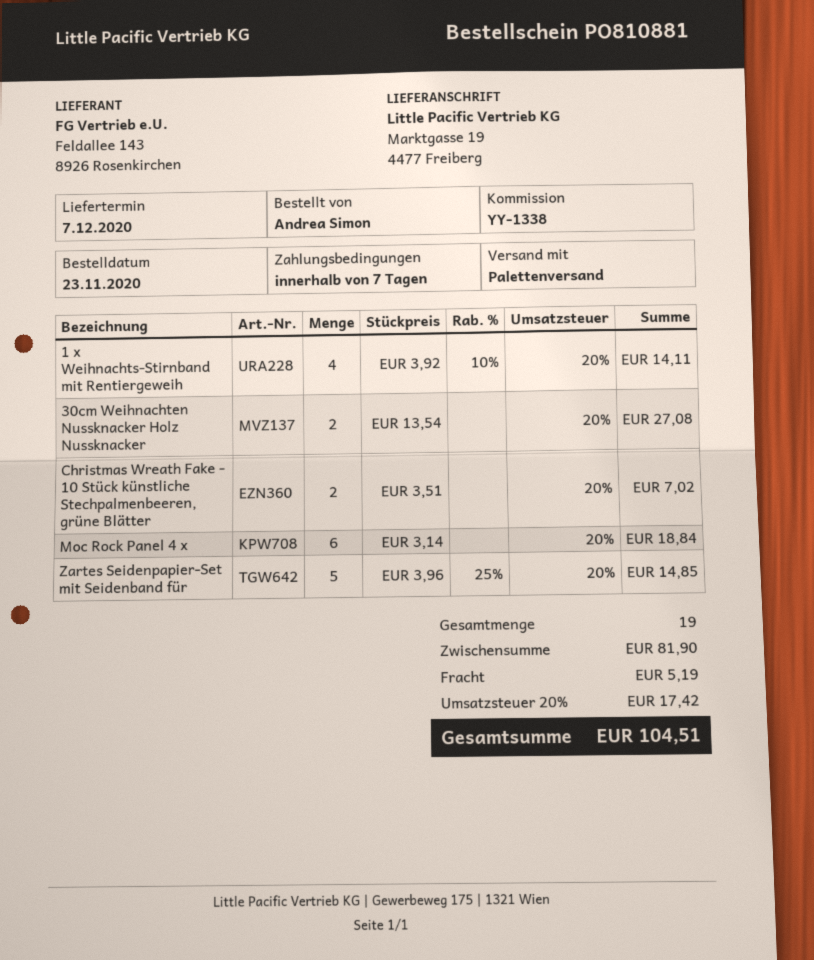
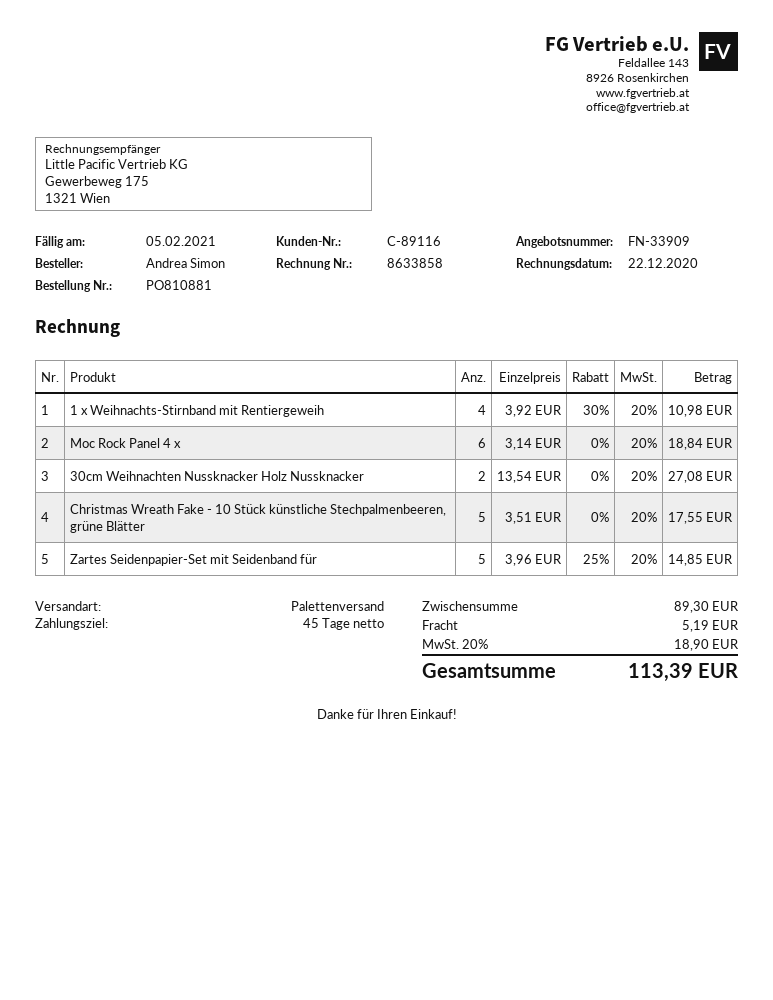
payment terms: 7 days -> 45 days
1 x Weihnachts-Stirnband mit Rentiergeweih: 4 x 3.92 - 10% = 14.11 -> 4 x 3.92 - 30% = 10.98
Christmas Wreath Fake - 10 Stück künstliche Stechpalmenbeeren, grüne Blätter: 2 x 3.51 = 7.02 -> 5 x 3.51 = 17.55
subtotal: 81.90 -> 89.30
tax: 20% = 17.42 -> 20% = 18.90
total: 104.51 -> 113.39

